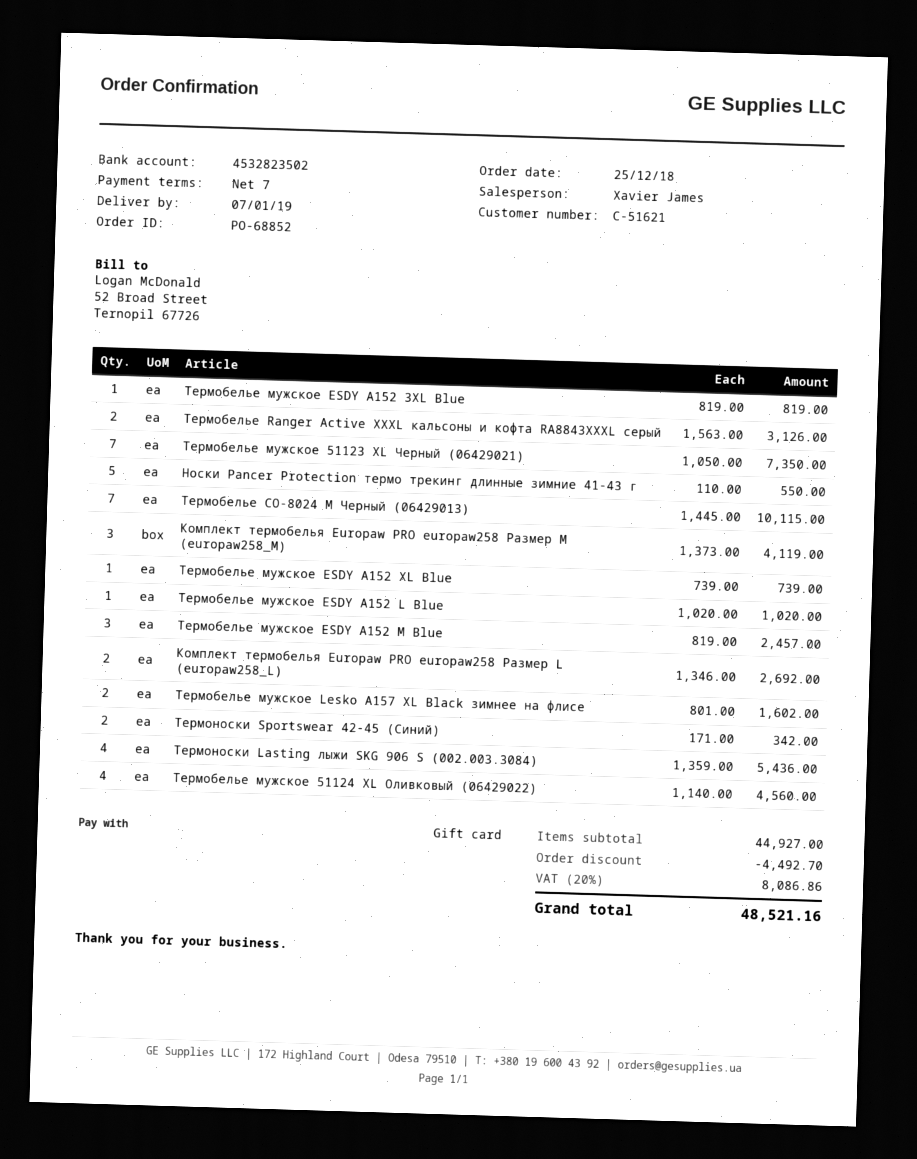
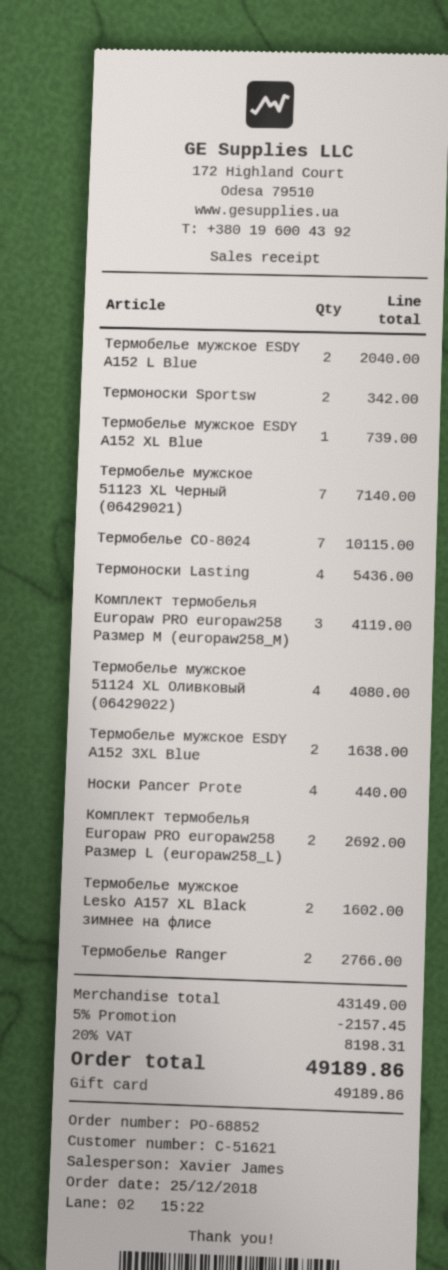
Термобелье мужское ESDY A152 3XL Blue: 1 for 819.00 -> 2 for 1638.00
Термобелье Ranger Active XXXL кальсоны и кофта RA8843XXXL серый: 2 for 3126.00 -> 2 for 2766.00
Термобелье мужское 51123 XL Черный (06429021): 7 for 7350.00 -> 7 for 7140.00
Носки Pancer Protection термо трекинг длинные зимние 41-43 г: 5 for 550.00 -> 4 for 440.00
Термобелье мужское ESDY A152 L Blue: 1 for 1020.00 -> 2 for 2040.00
Термобелье мужское ESDY A152 M Blue: 3 for 2457.00 -> none
Термобелье мужское 51124 XL Оливковый (06429022): 4 for 4560.00 -> 4 for 4080.00
subtotal: 44927.00 -> 43149.00
discount: 4492.70 -> 2157.45
tax: 20% = 8086.86 -> 20% = 8198.31
total: 48521.16 -> 49189.86

